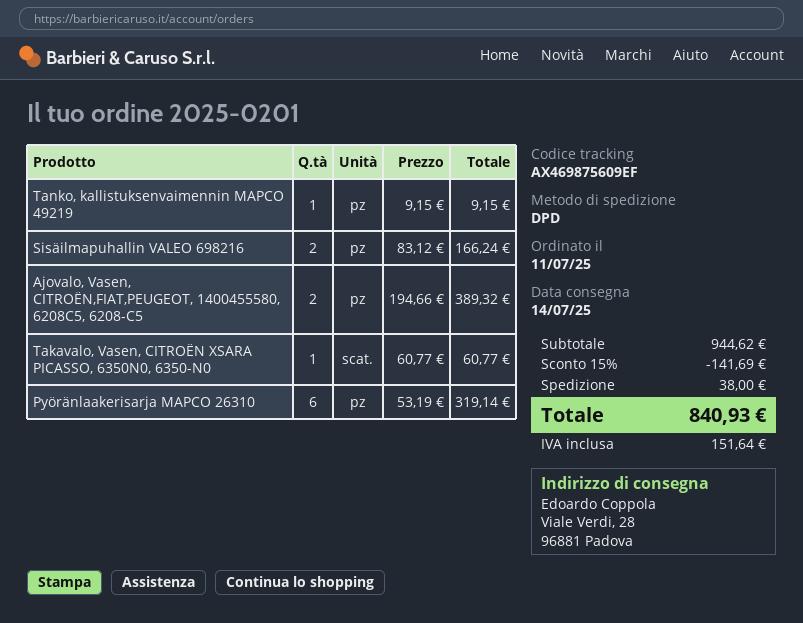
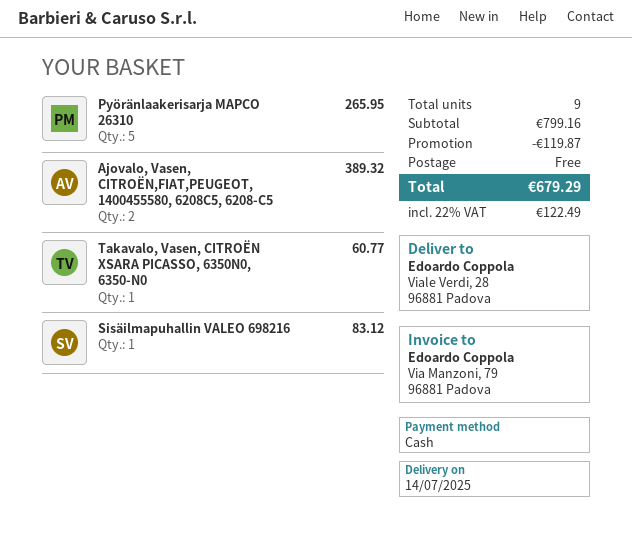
Tanko, kallistuksenvaimennin MAPCO 49219: 1 for 9.15 -> none
Sisäilmapuhallin VALEO 698216: 2 for 166.24 -> 1 for 83.12
Pyöränlaakerisarja MAPCO 26310: 6 for 319.14 -> 5 for 265.95
subtotal: 944.62 -> 799.16
discount: 141.69 -> 119.87
shipping: 38.00 -> 0.00
tax: 151.64 -> 122.49
total: 840.93 -> 679.29

